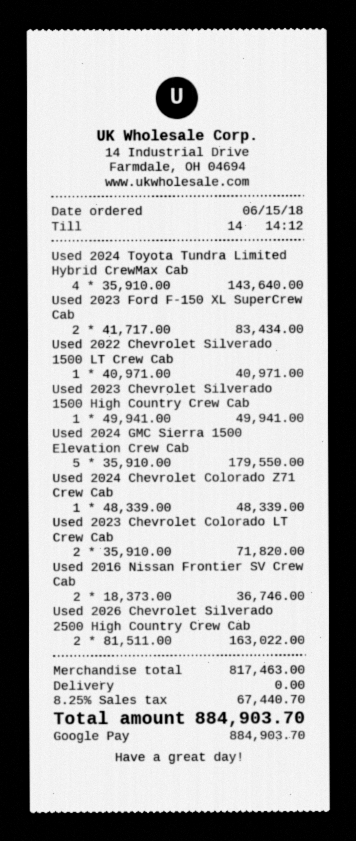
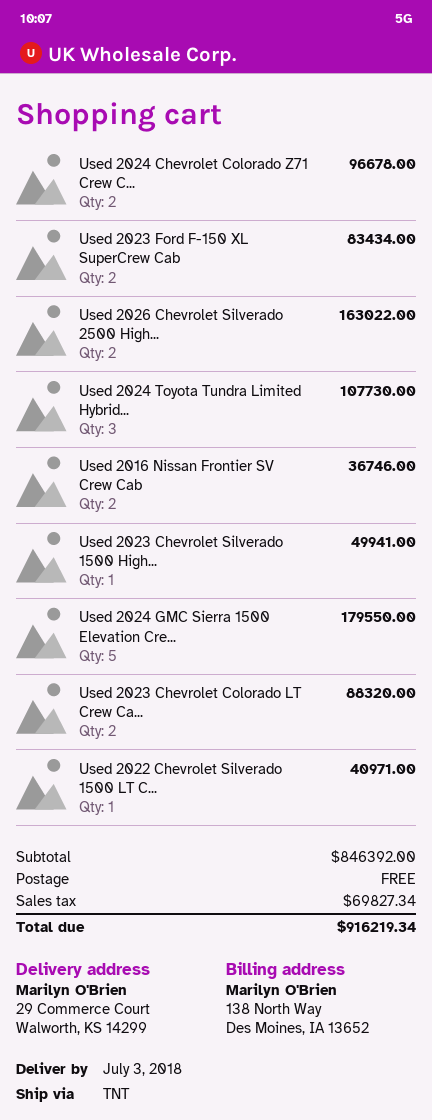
Used 2024 Toyota Tundra Limited Hybrid CrewMax Cab: 4 for 143640.00 -> 3 for 107730.00
Used 2024 Chevrolet Colorado Z71 Crew Cab: 1 for 48339.00 -> 2 for 96678.00
Used 2023 Chevrolet Colorado LT Crew Cab: 2 for 71820.00 -> 2 for 88320.00
subtotal: 817463.00 -> 846392.00
tax: 67440.70 -> 69827.34
total: 884903.70 -> 916219.34

